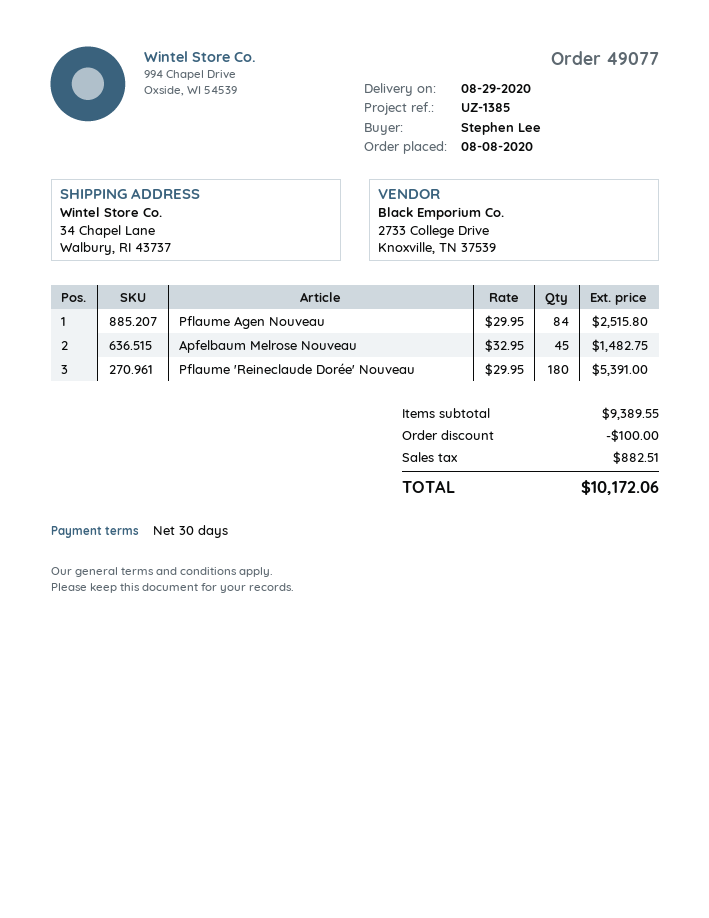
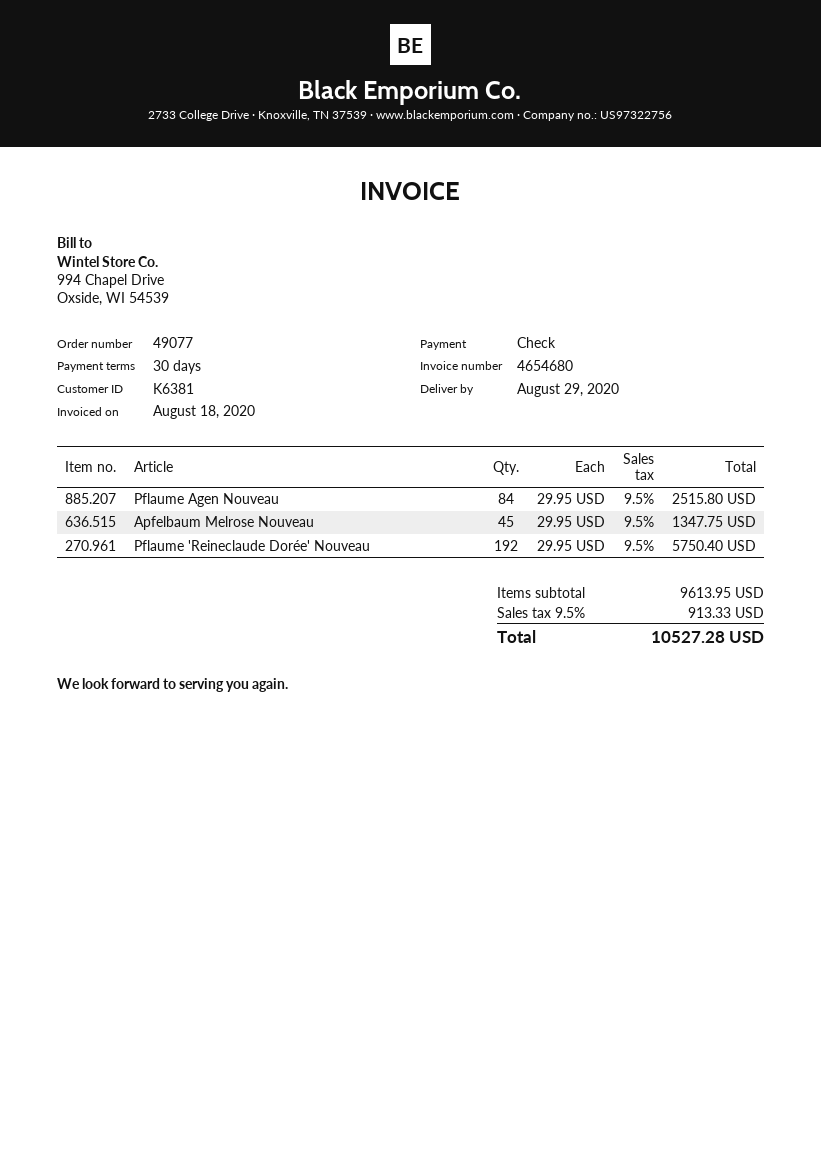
Apfelbaum Melrose Nouveau: 45 x 32.95 = 1482.75 -> 45 x 29.95 = 1347.75
Pflaume 'Reineclaude Dorée' Nouveau: 180 x 29.95 = 5391.00 -> 192 x 29.95 = 5750.40
subtotal: 9389.55 -> 9613.95
discount: 100.00 -> none
tax: 882.51 -> 913.33
total: 10172.06 -> 10527.28

